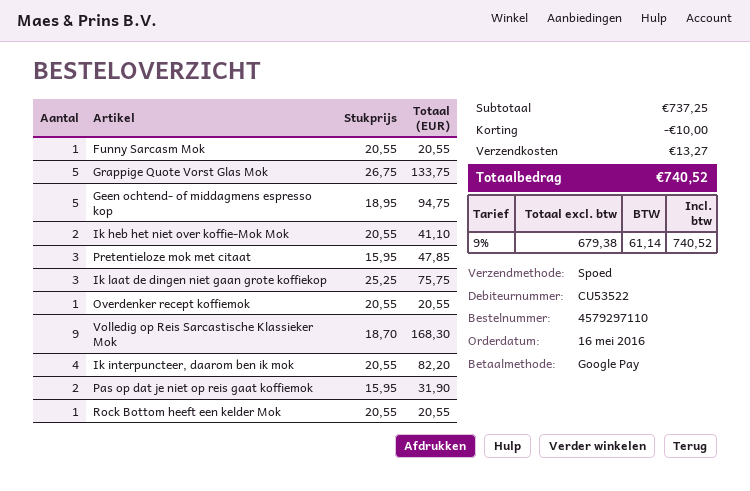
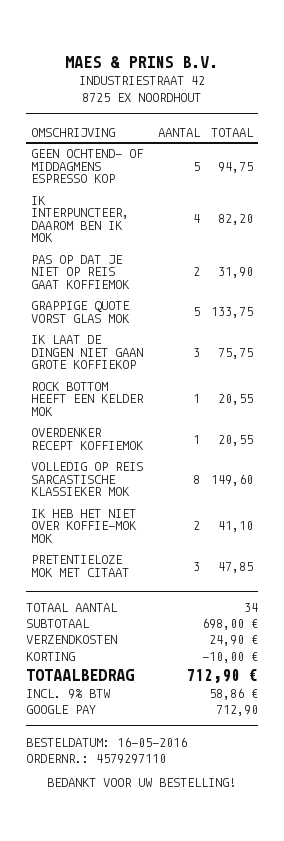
Funny Sarcasm Mok: 1 for 20.55 -> none
Volledig op Reis Sarcastische Klassieker Mok: 9 for 168.30 -> 8 for 149.60
subtotal: 737.25 -> 698.00
shipping: 13.27 -> 24.90
tax: 9% = 61.14 -> 9% = 58.86
total: 740.52 -> 712.90

